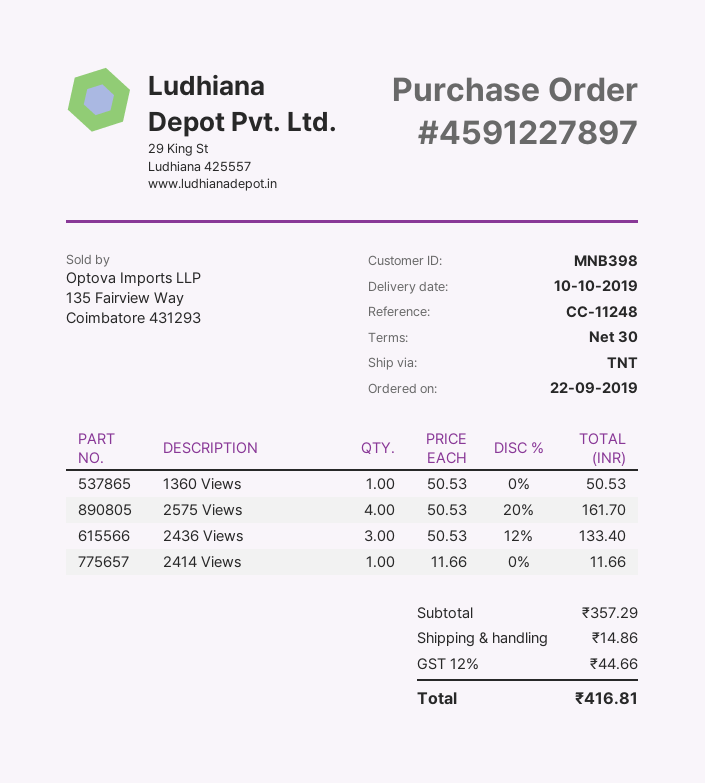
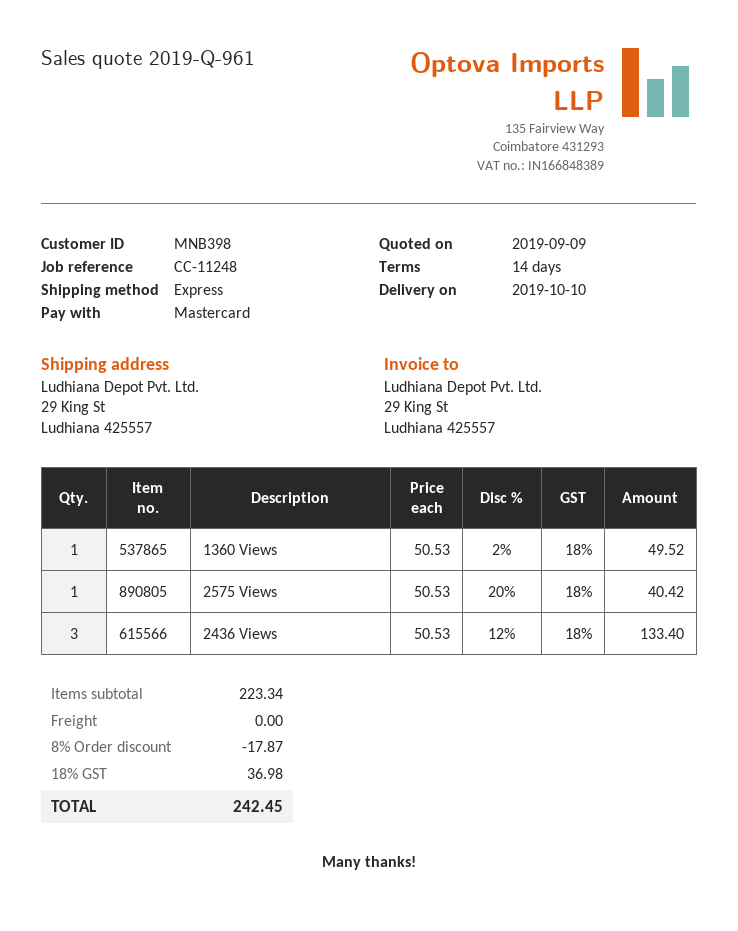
payment terms: 30 days -> 14 days
shipping method: TNT -> express
1360 Views: 1 x 50.53 = 50.53 -> 1 x 50.53 - 2% = 49.52
2575 Views: 4 x 50.53 - 20% = 161.70 -> 1 x 50.53 - 20% = 40.42
2414 Views: 1 x 11.66 = 11.66 -> none
subtotal: 357.29 -> 223.34
discount: none -> 8% = 17.87
shipping: 14.86 -> 0.00
tax: 12% = 44.66 -> 18% = 36.98
total: 416.81 -> 242.45

